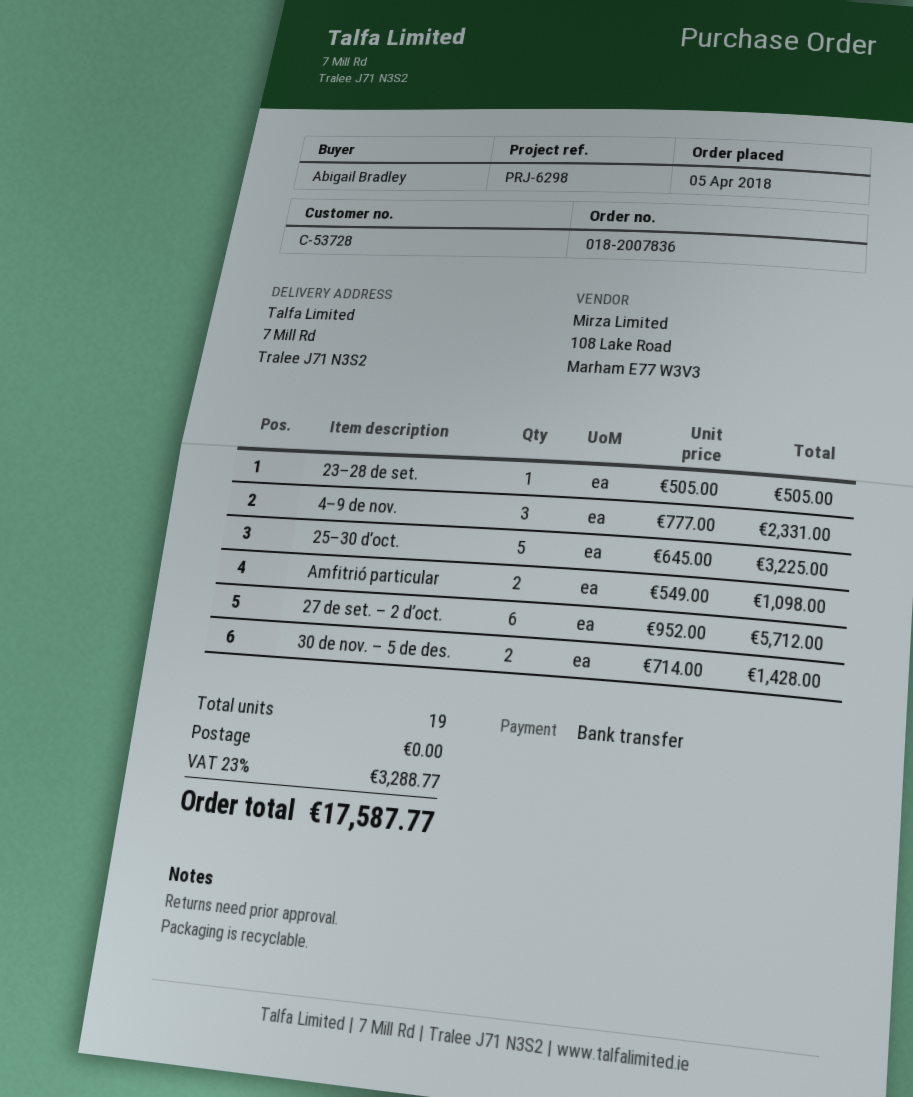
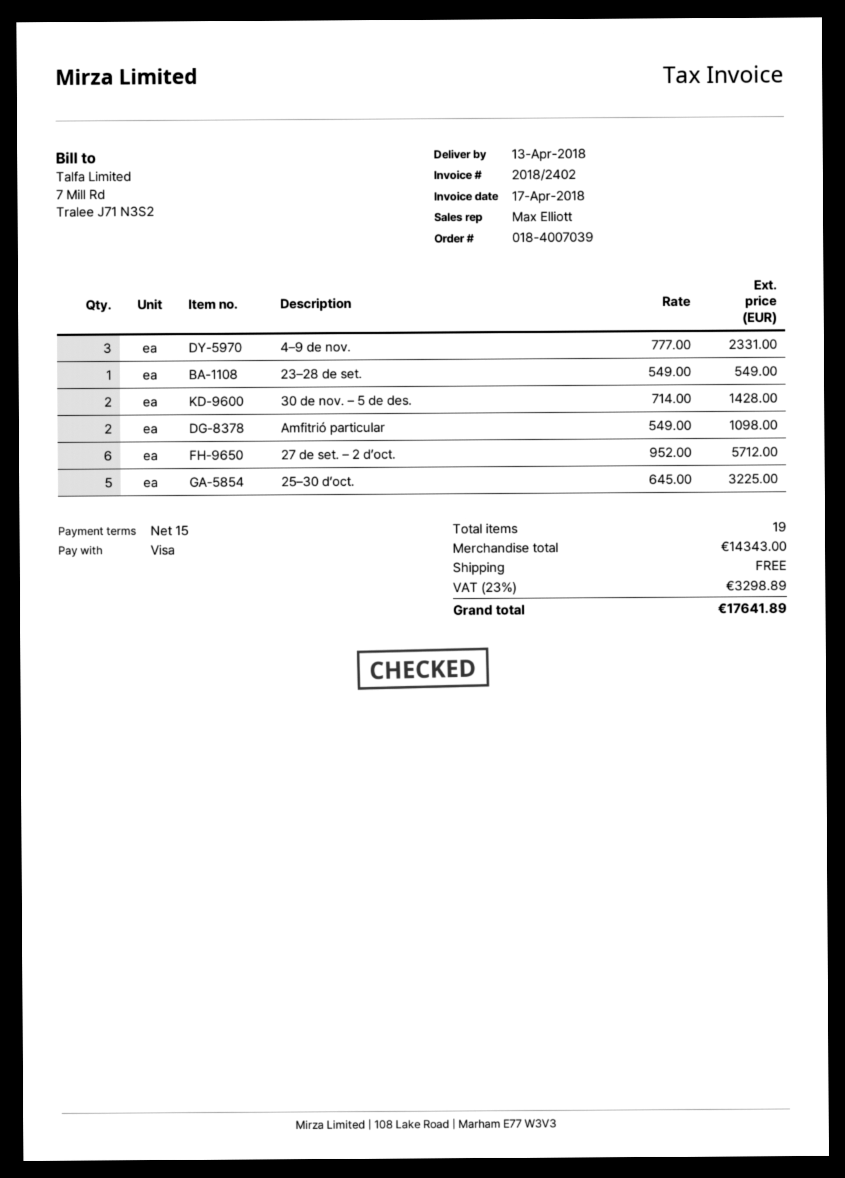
order number: 018-2007836 -> 018-4007039
payment method: bank transfer -> Visa
23–28 de set.: 1 x 505.00 = 505.00 -> 1 x 549.00 = 549.00
tax: 23% = 3288.77 -> 23% = 3298.89
total: 17587.77 -> 17641.89

